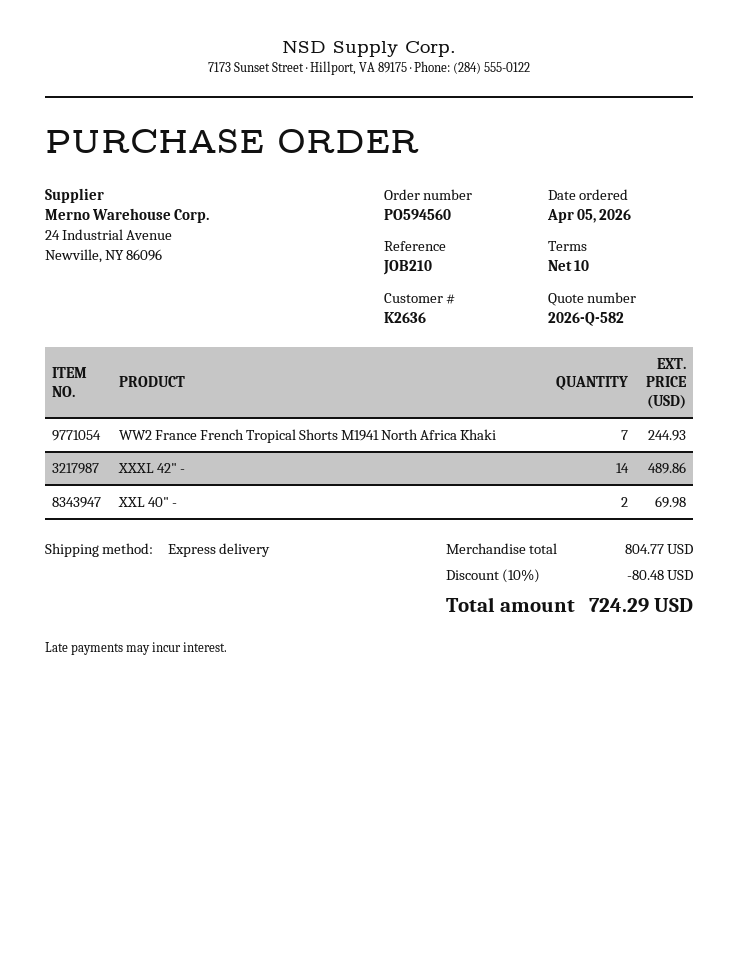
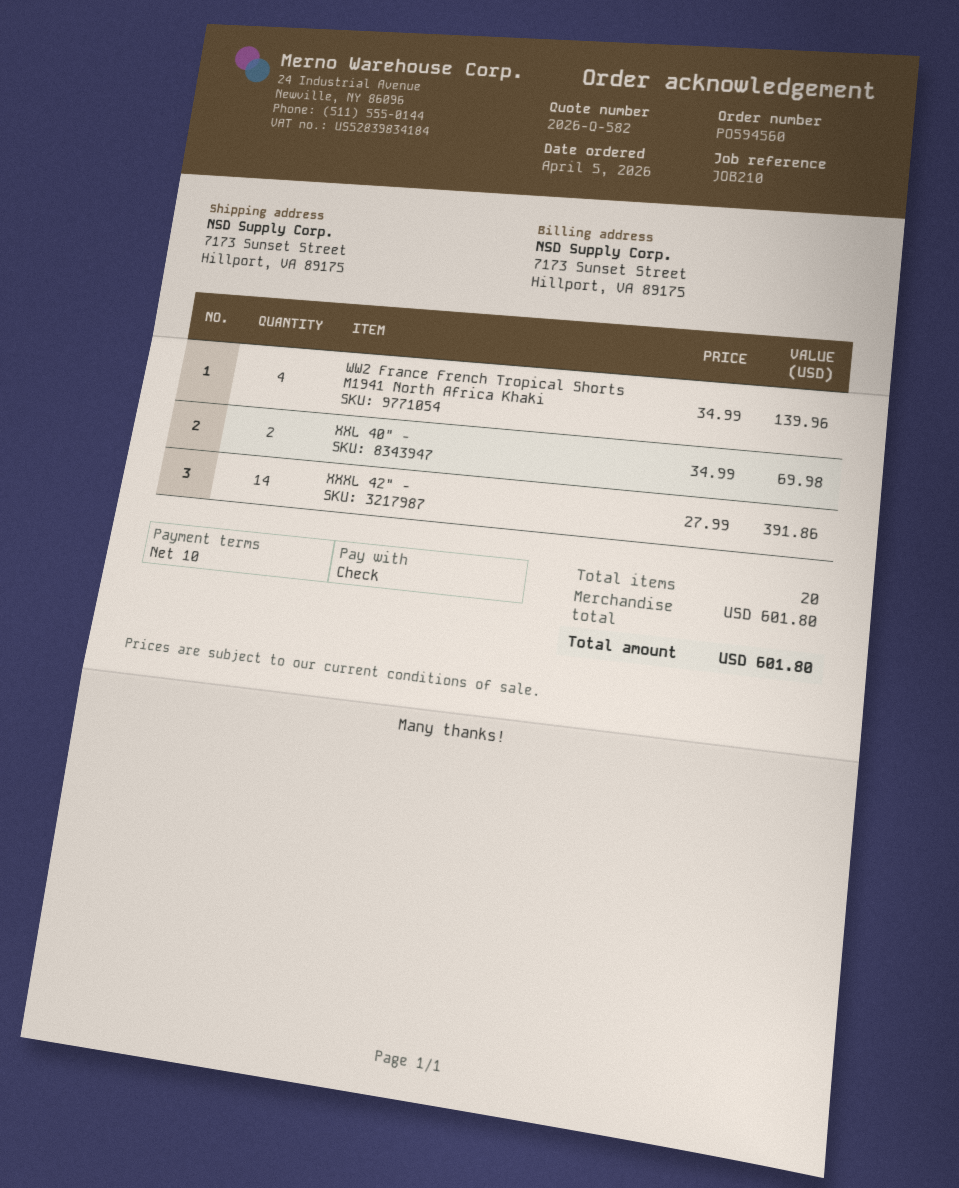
WW2 France French Tropical Shorts M1941 North Africa Khaki: 7 for 244.93 -> 4 for 139.96
XXXL 42" -: 14 for 489.86 -> 14 for 391.86
subtotal: 804.77 -> 601.80
discount: 10% = 80.48 -> none
total: 724.29 -> 601.80

